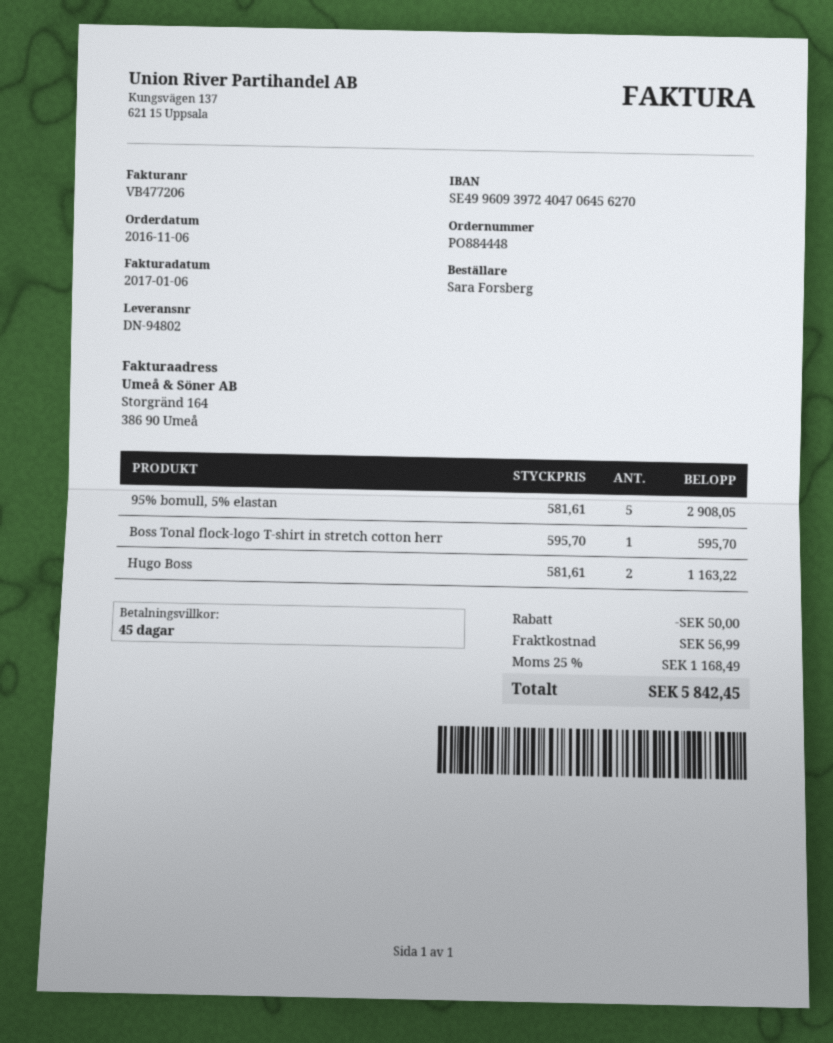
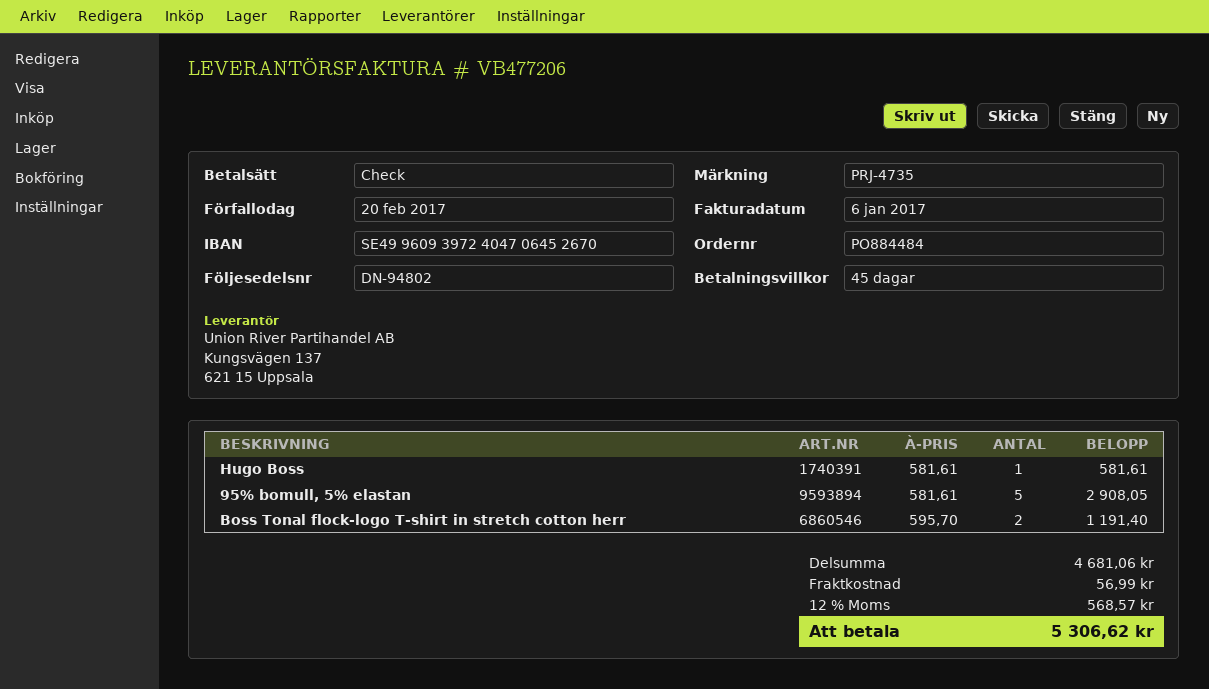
order number: PO884448 -> PO884484
bank account: SE4996093972404706456270 -> SE4996093972404706452670
Boss Tonal flock-logo T-shirt in stretch cotton herr: 1 x 595.70 = 595.70 -> 2 x 595.70 = 1191.40
Hugo Boss: 2 x 581.61 = 1163.22 -> 1 x 581.61 = 581.61
discount: 50.00 -> none
tax: 25% = 1168.49 -> 12% = 568.57
total: 5842.45 -> 5306.62

